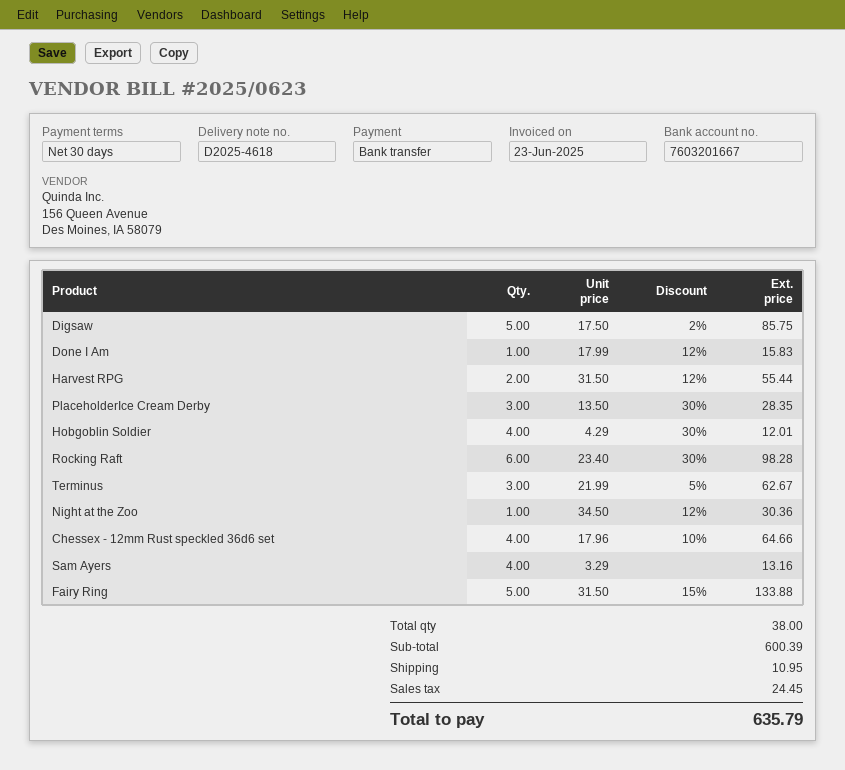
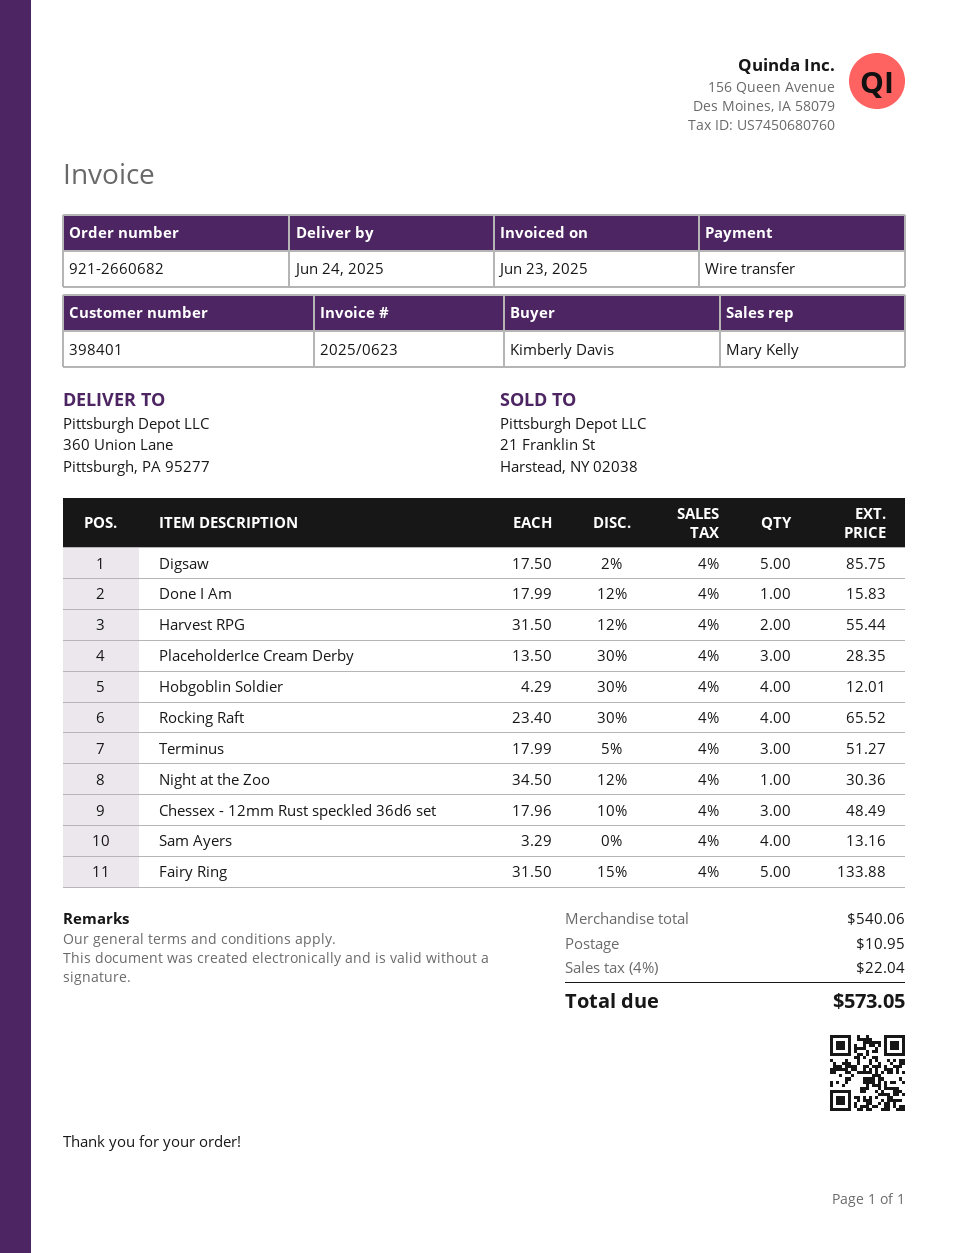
Rocking Raft: 6 x 23.40 - 30% = 98.28 -> 4 x 23.40 - 30% = 65.52
Terminus: 3 x 21.99 - 5% = 62.67 -> 3 x 17.99 - 5% = 51.27
Chessex - 12mm Rust speckled 36d6 set: 4 x 17.96 - 10% = 64.66 -> 3 x 17.96 - 10% = 48.49
subtotal: 600.39 -> 540.06
tax: 24.45 -> 22.04
total: 635.79 -> 573.05

